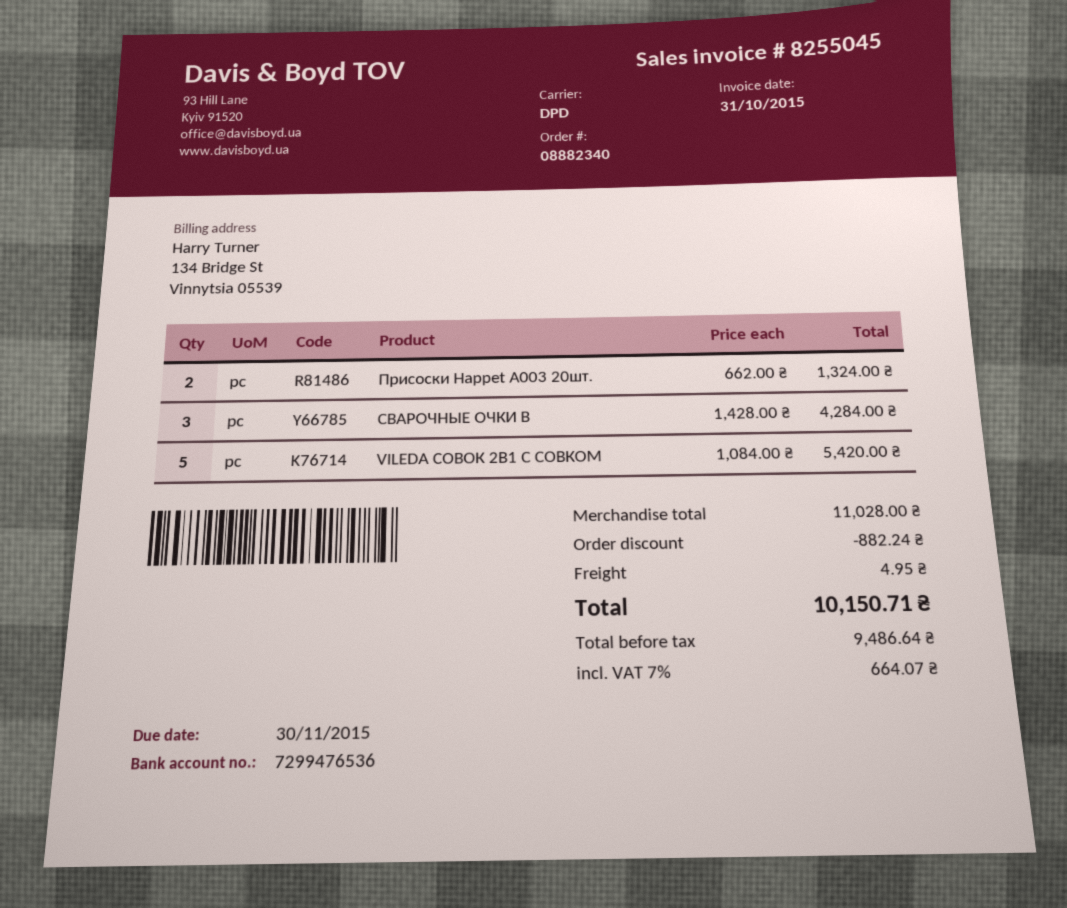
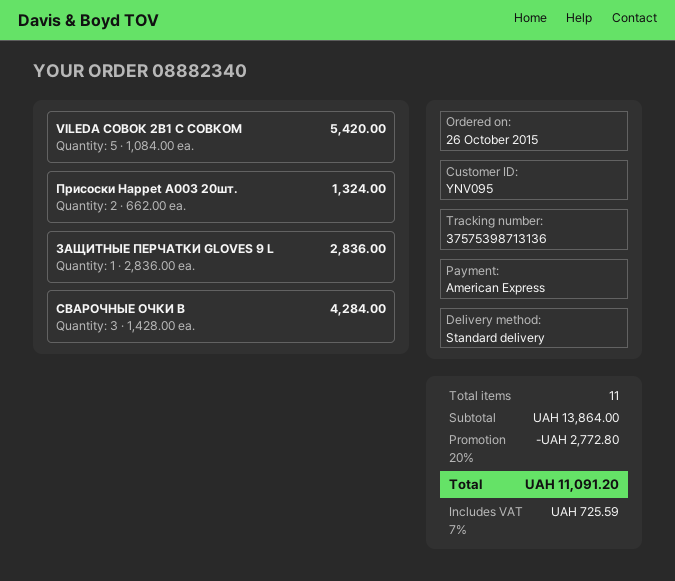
shipping method: DPD -> standard
ЗАЩИТНЫЕ ПЕРЧАТКИ GLOVES 9 L: none -> 1 x 2836.00 = 2836.00
subtotal: 11028.00 -> 13864.00
discount: 882.24 -> 2772.80
shipping: 4.95 -> none
tax: 7% = 664.07 -> 7% = 725.59
total: 10150.71 -> 11091.20

